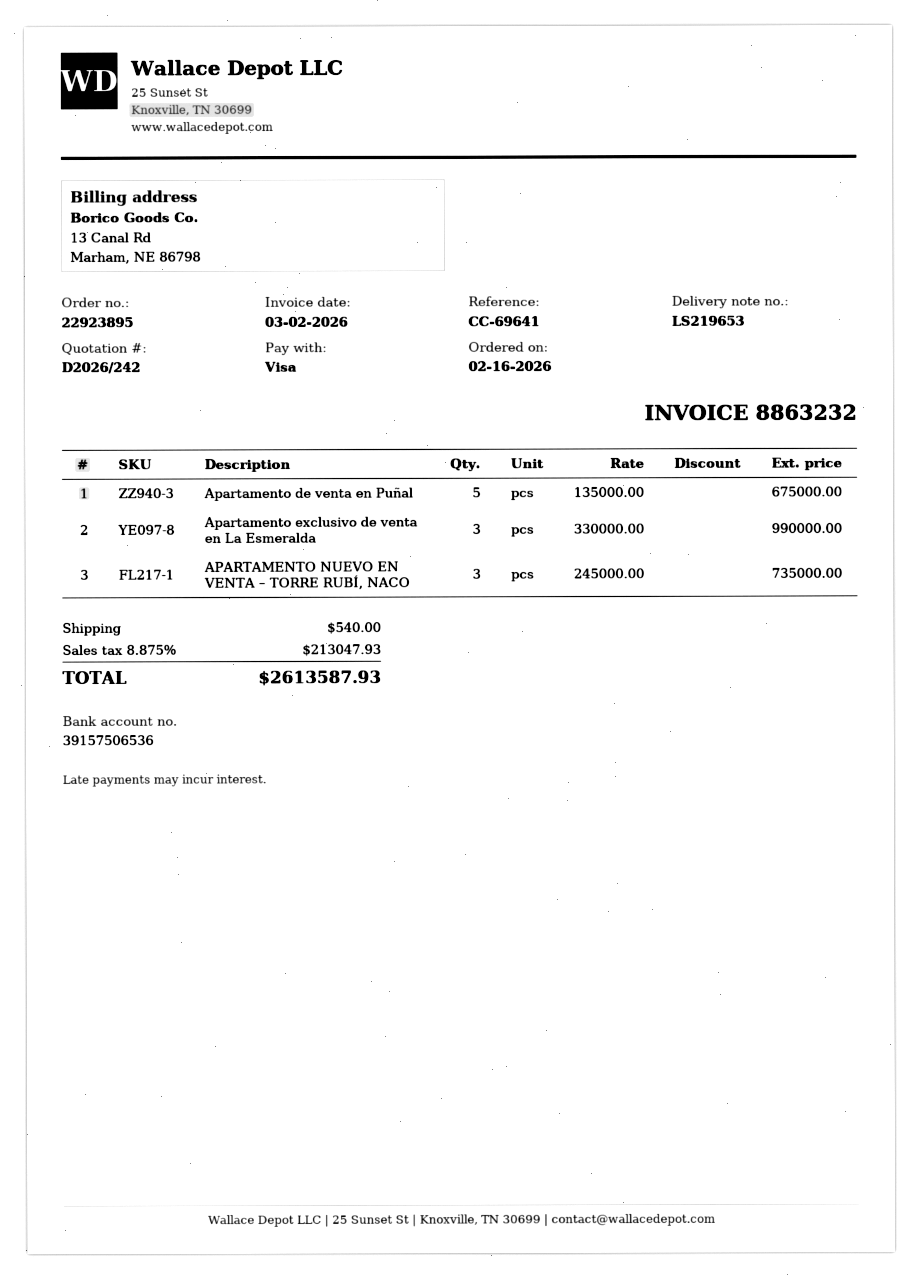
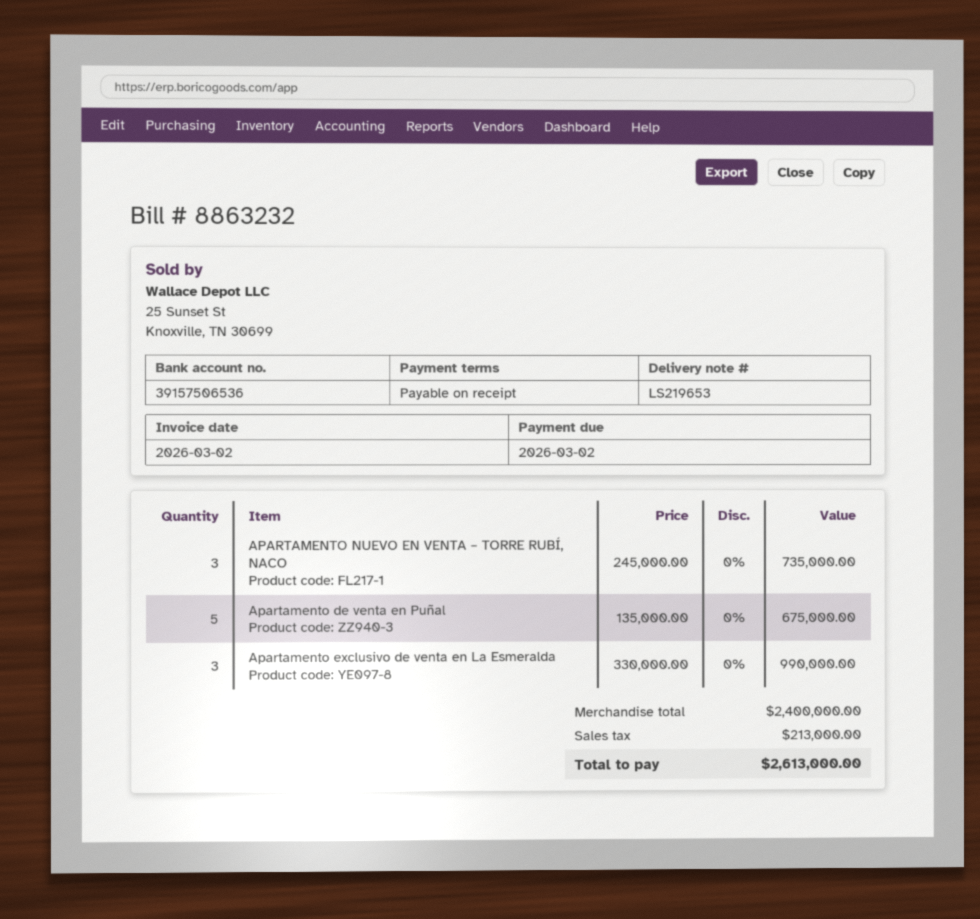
shipping: 540.00 -> none
tax: 213047.93 -> 213000.00
total: 2613587.93 -> 2613000.00

